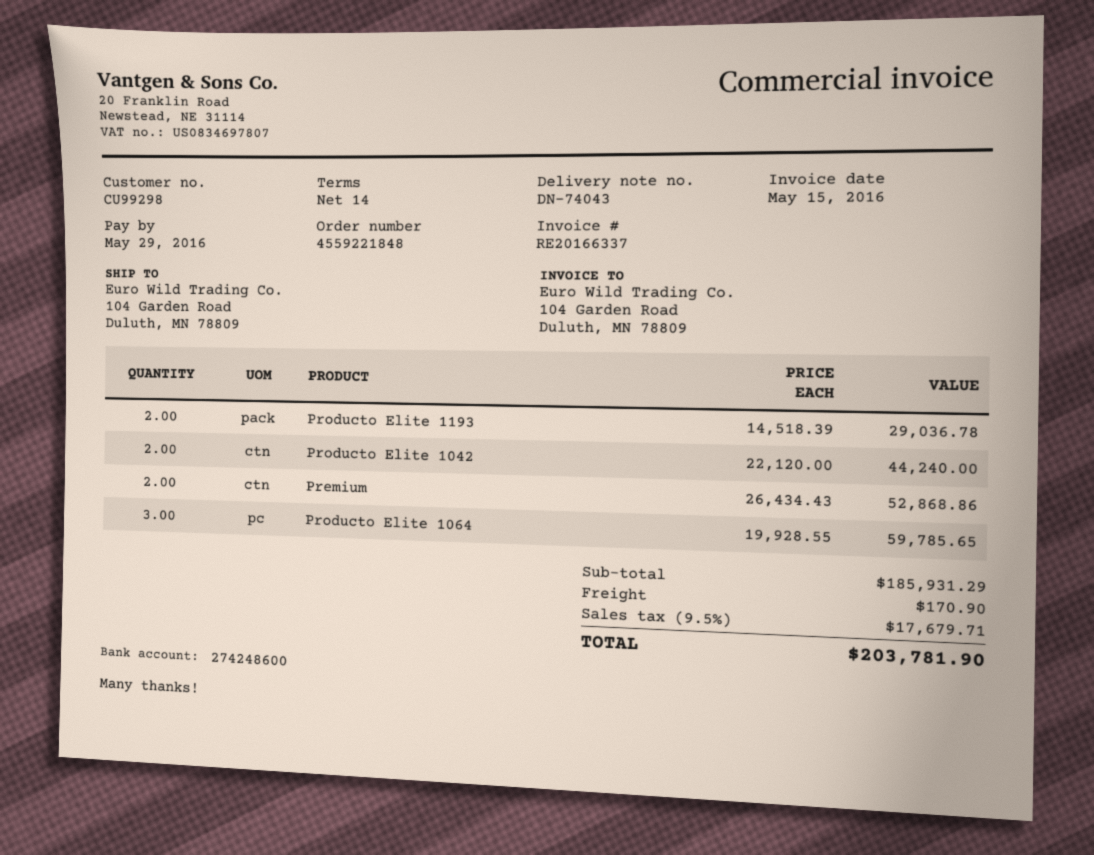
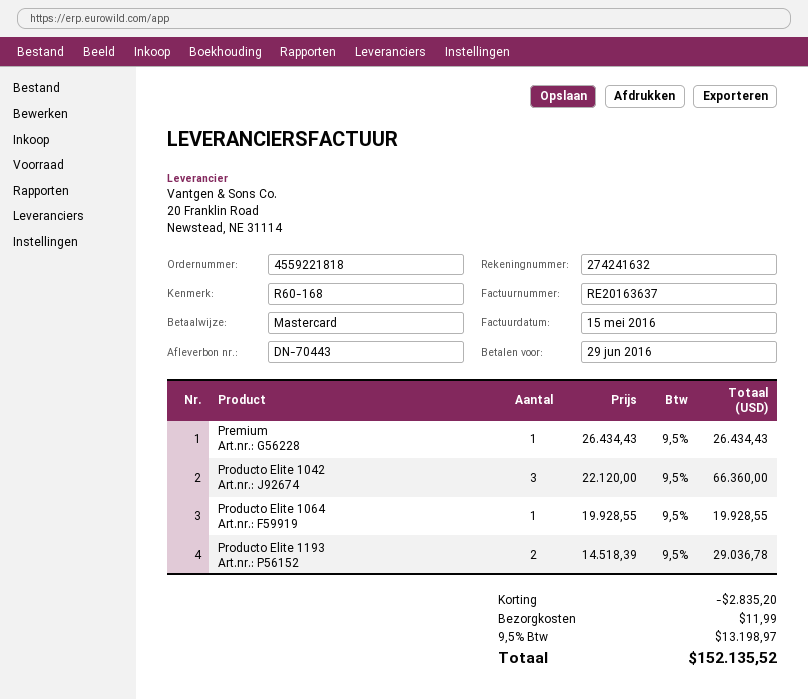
order number: 4559221848 -> 4559221818
delivery note number: DN-74043 -> DN-70443
invoice number: RE20166337 -> RE20163637
due date: 2016-05-29 -> 2016-06-29
bank account: 274248600 -> 274241632
Producto Elite 1042: 2 x 22120.00 = 44240.00 -> 3 x 22120.00 = 66360.00
Premium: 2 x 26434.43 = 52868.86 -> 1 x 26434.43 = 26434.43
Producto Elite 1064: 3 x 19928.55 = 59785.65 -> 1 x 19928.55 = 19928.55
discount: none -> 2835.20
shipping: 170.90 -> 11.99
tax: 9.5% = 17679.71 -> 9.5% = 13198.97
total: 203781.90 -> 152135.52

